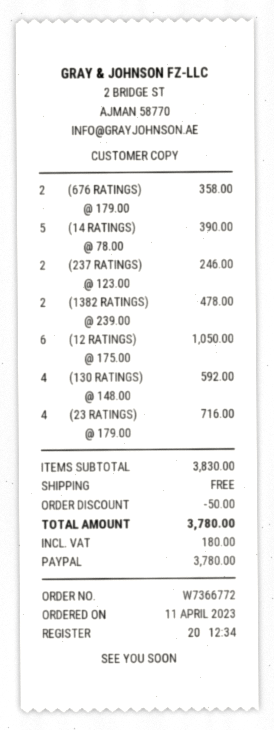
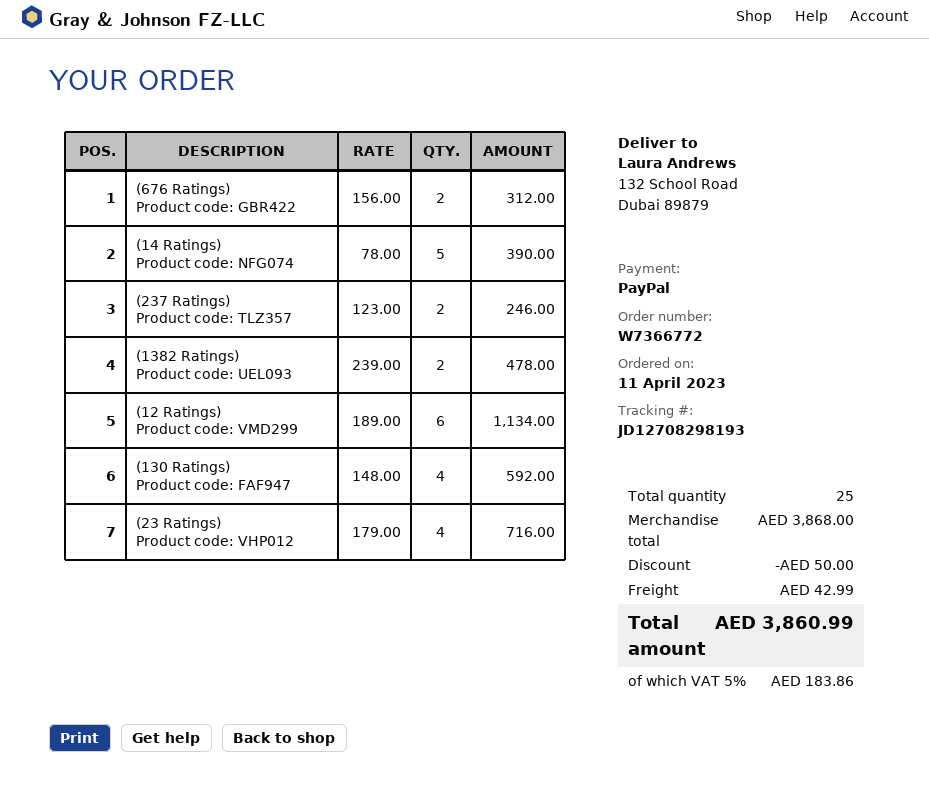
(676 RATINGS): 2 x 179.00 = 358.00 -> 2 x 156.00 = 312.00
(12 RATINGS): 6 x 175.00 = 1050.00 -> 6 x 189.00 = 1134.00
subtotal: 3830.00 -> 3868.00
shipping: 0.00 -> 42.99
tax: 180.00 -> 183.86
total: 3780.00 -> 3860.99

